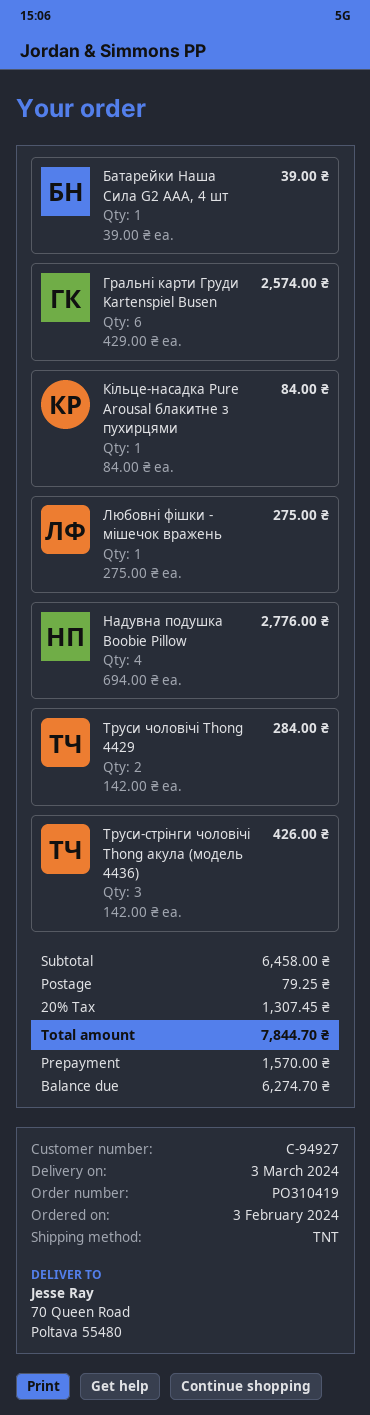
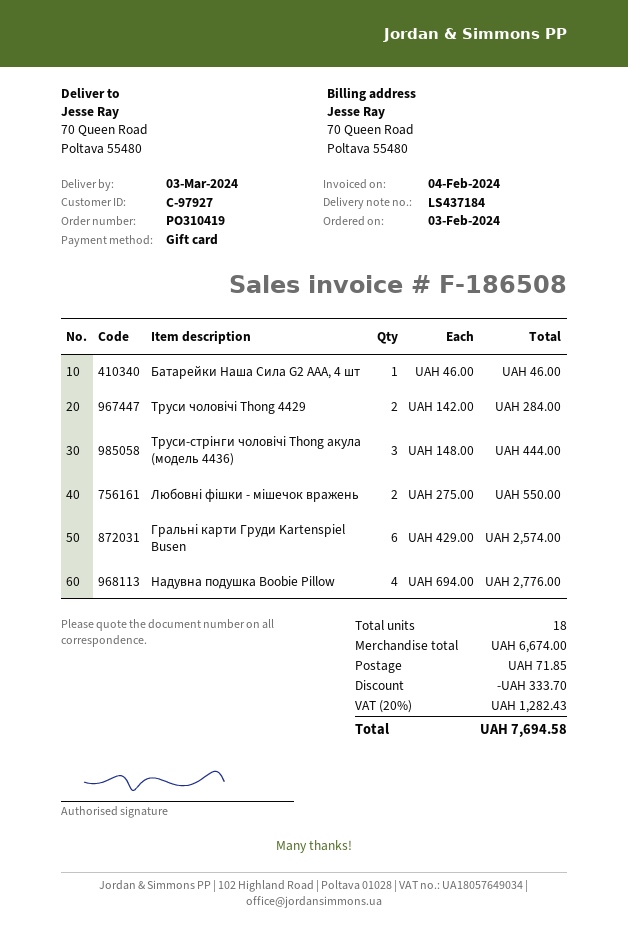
customer number: C-94927 -> C-97927
Батарейки Наша Сила G2 ААА, 4 шт: 1 x 39.00 = 39.00 -> 1 x 46.00 = 46.00
Кільце-насадка Pure Arousal блакитне з пухирцями: 1 x 84.00 = 84.00 -> none
Любовні фішки - мішечок вражень: 1 x 275.00 = 275.00 -> 2 x 275.00 = 550.00
Труси-стрінги чоловічі Thong акула (модель 4436): 3 x 142.00 = 426.00 -> 3 x 148.00 = 444.00
subtotal: 6458.00 -> 6674.00
discount: none -> 333.70
shipping: 79.25 -> 71.85
tax: 20% = 1307.45 -> 20% = 1282.43
total: 7844.70 -> 7694.58

